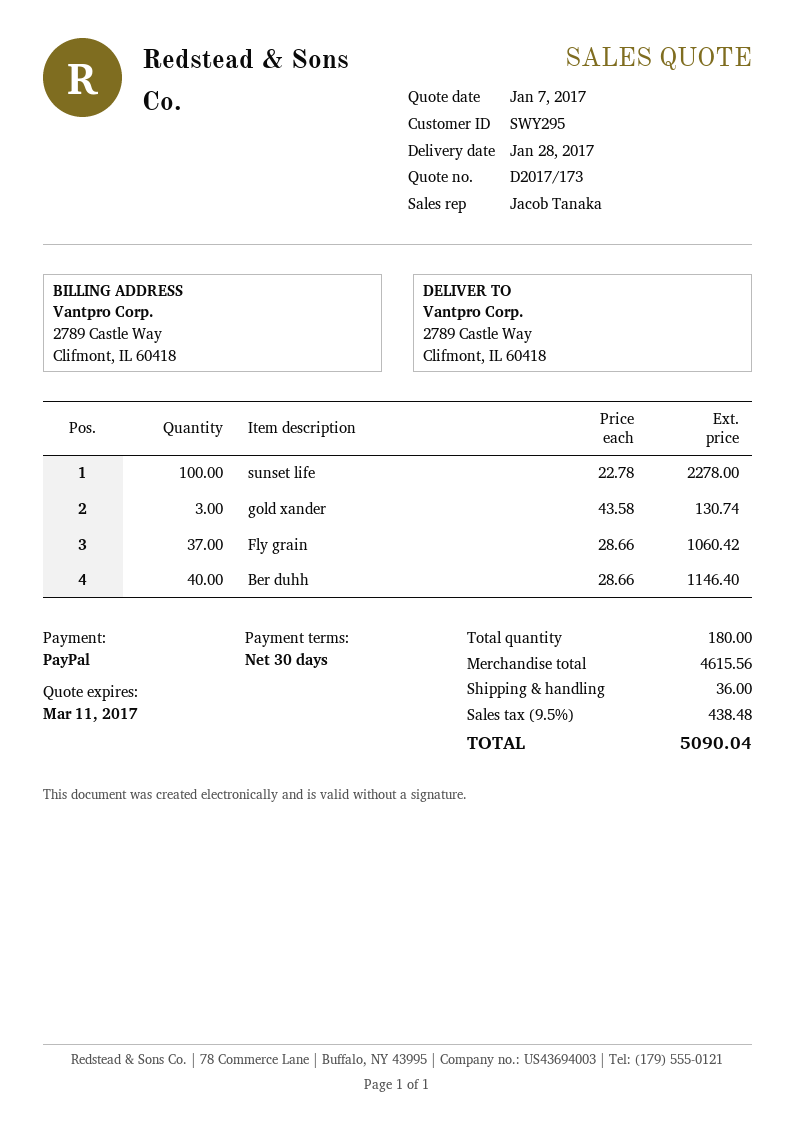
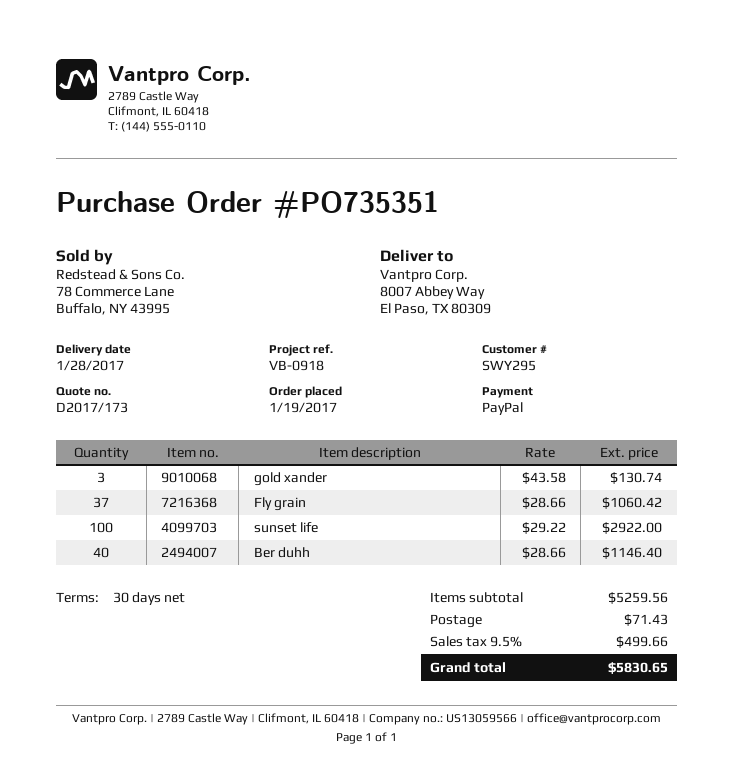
ship to: 2789 Castle Way, Clifmont, IL 60418 -> 8007 Abbey Way, El Paso, TX 80309
sunset life: 100 x 22.78 = 2278.00 -> 100 x 29.22 = 2922.00
subtotal: 4615.56 -> 5259.56
shipping: 36.00 -> 71.43
tax: 9.5% = 438.48 -> 9.5% = 499.66
total: 5090.04 -> 5830.65

